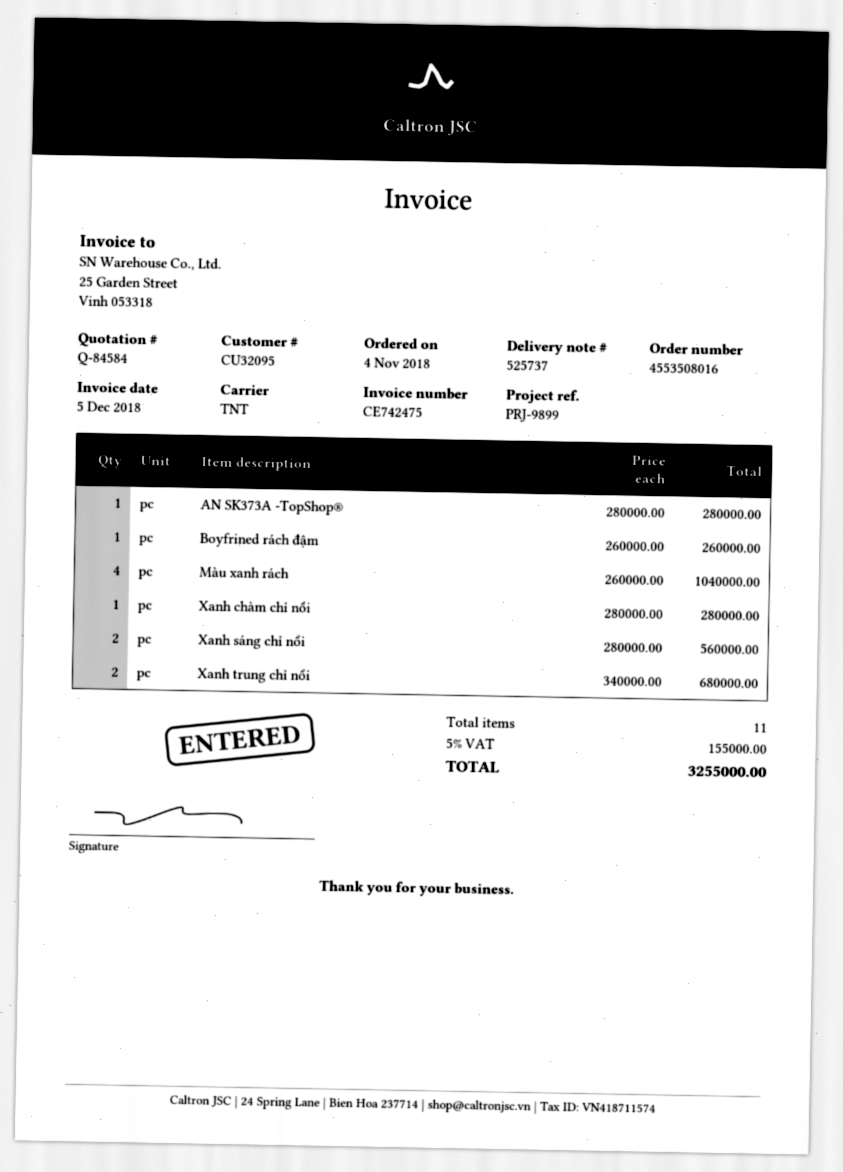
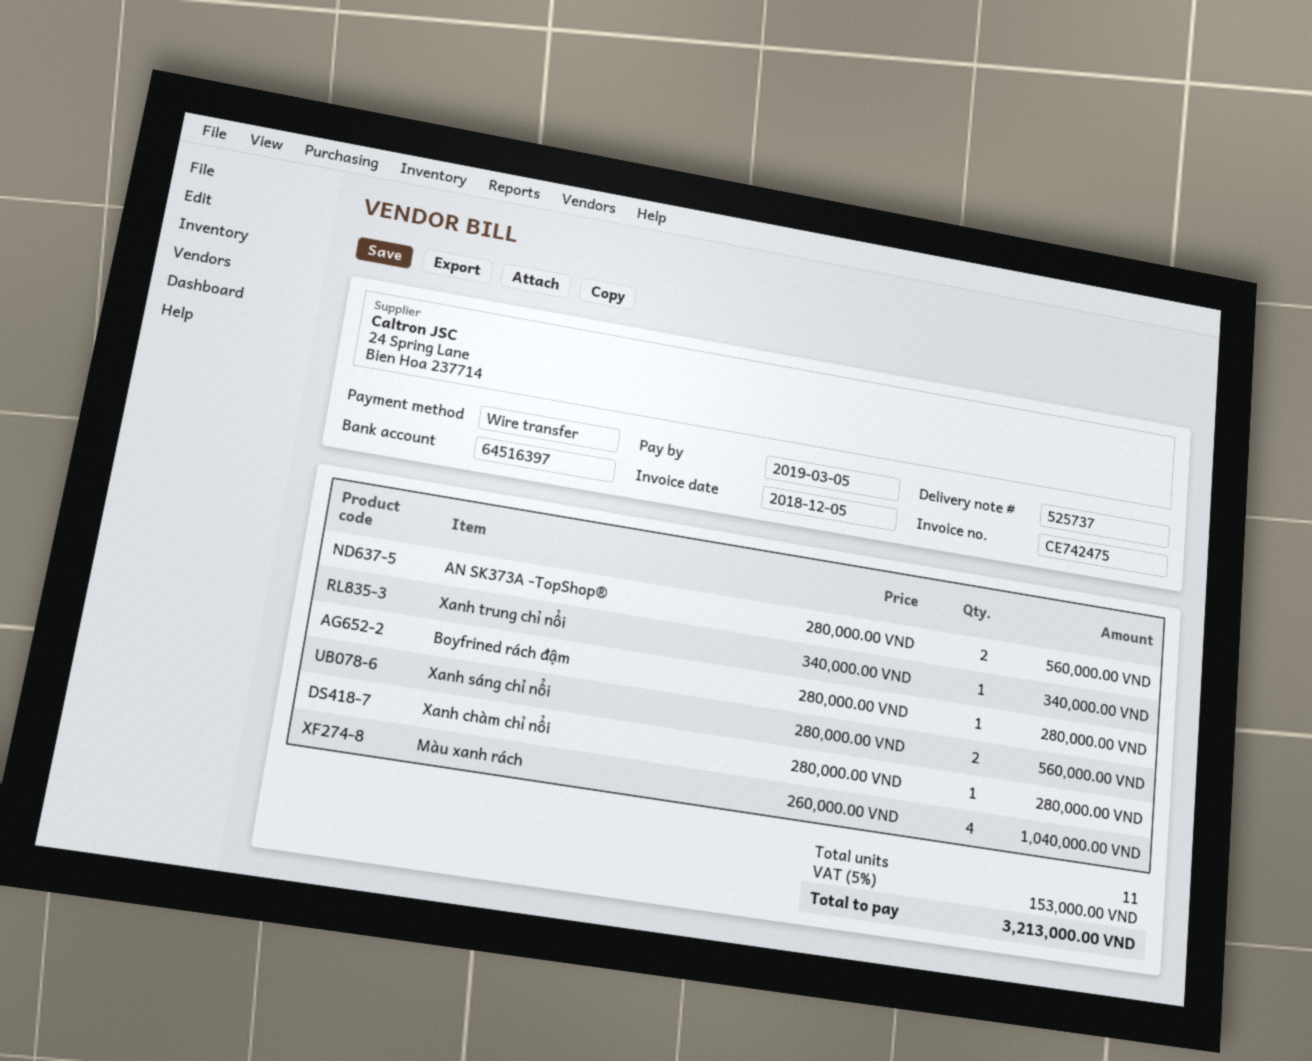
AN SK373A -TopShop®: 1 x 280000.00 = 280000.00 -> 2 x 280000.00 = 560000.00
Boyfrined rách đậm: 1 x 260000.00 = 260000.00 -> 1 x 280000.00 = 280000.00
Xanh trung chỉ nổi: 2 x 340000.00 = 680000.00 -> 1 x 340000.00 = 340000.00
tax: 5% = 155000.00 -> 5% = 153000.00
total: 3255000.00 -> 3213000.00

